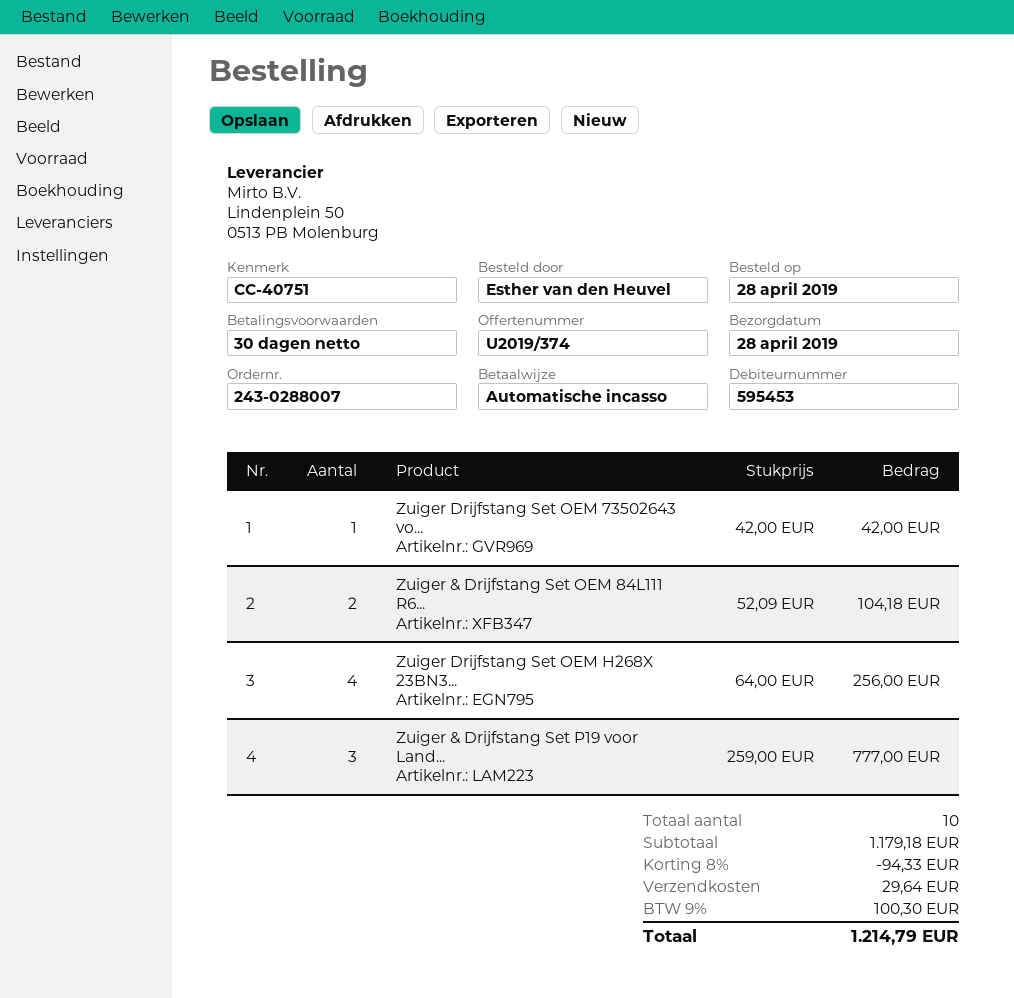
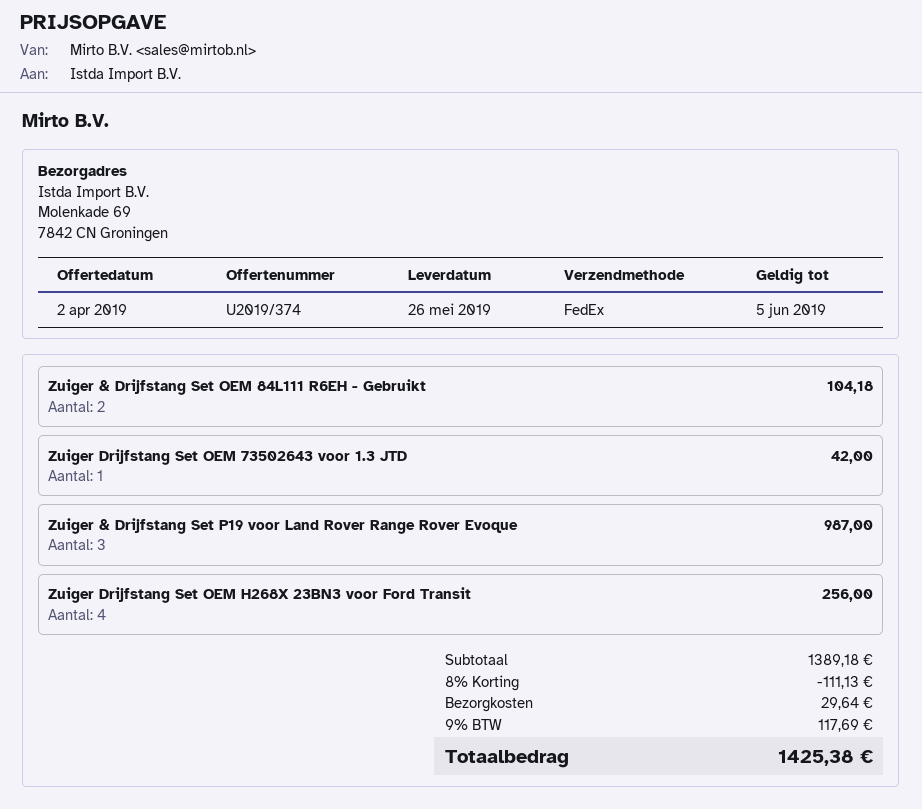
delivery date: 2019-04-28 -> 2019-05-26
Zuiger & Drijfstang Set P19 voor Land...: 3 for 777.00 -> 3 for 987.00
subtotal: 1179.18 -> 1389.18
discount: 8% = 94.33 -> 8% = 111.13
tax: 9% = 100.30 -> 9% = 117.69
total: 1214.79 -> 1425.38

